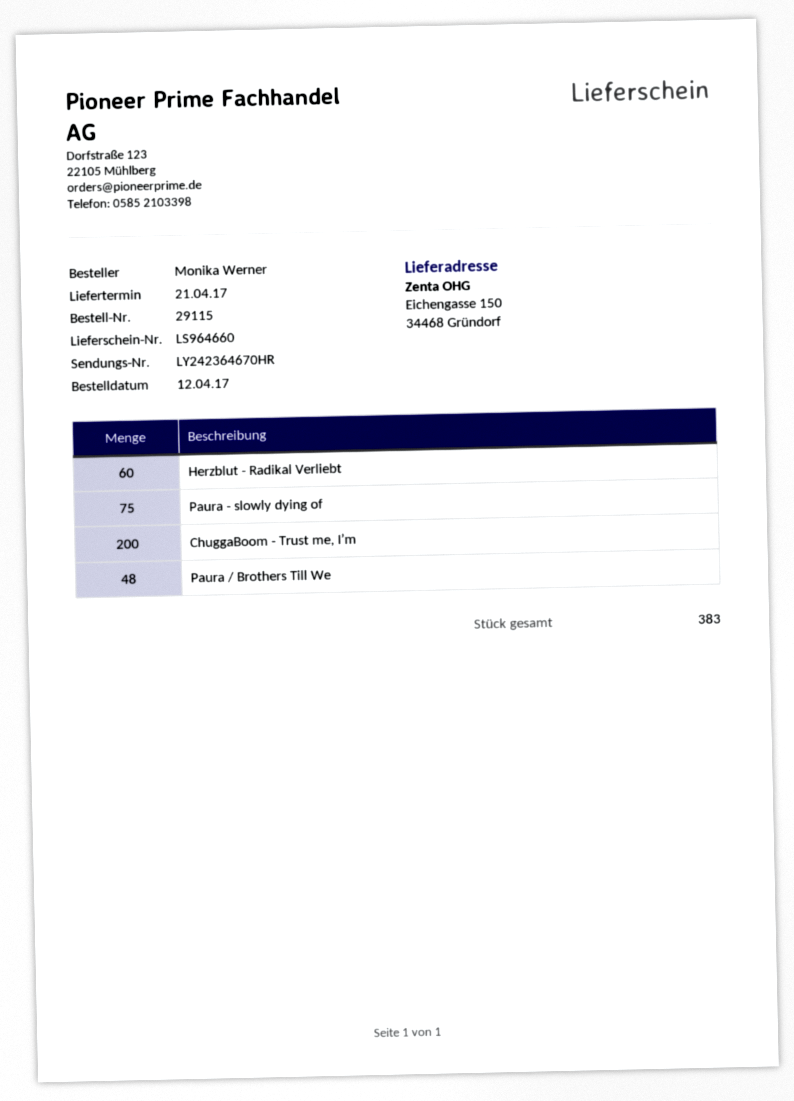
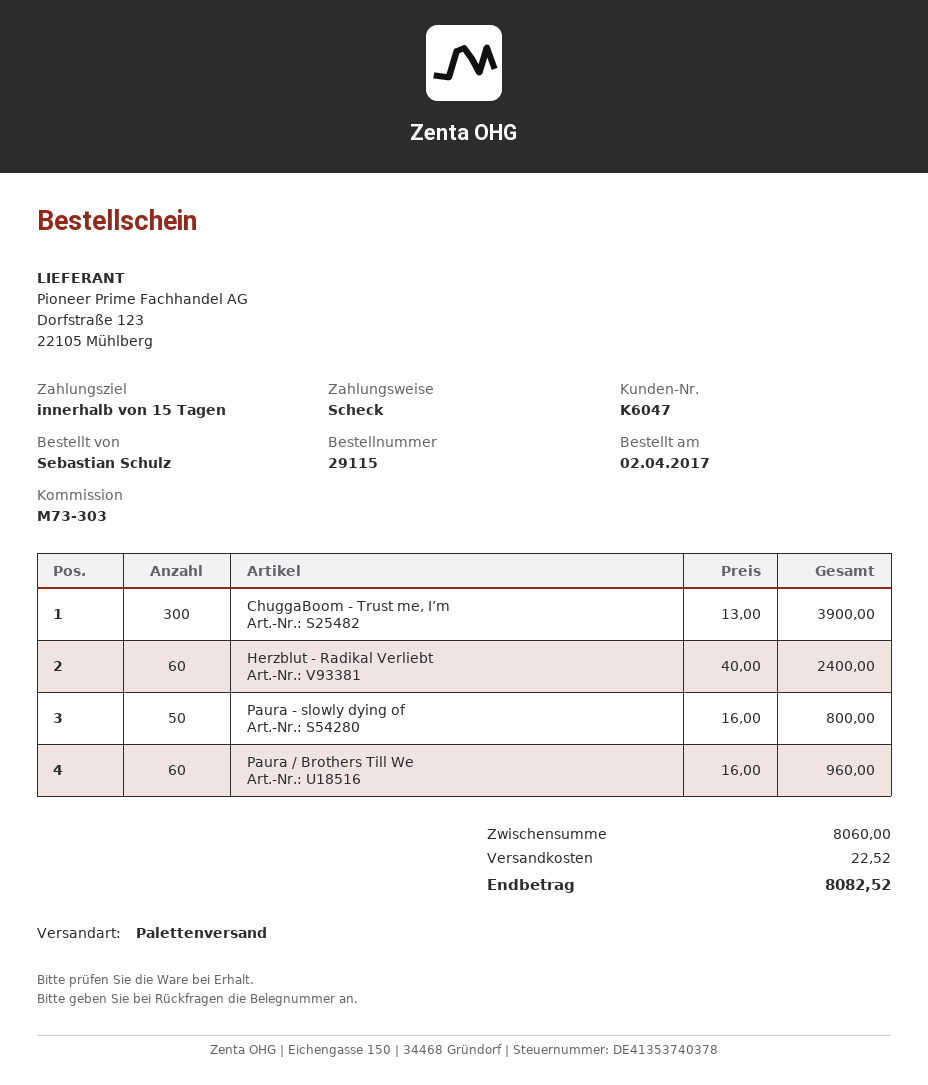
order date: 2017-04-12 -> 2017-04-02
ordered by: Monika Werner -> Sebastian Schulz
Paura - slowly dying of: 75 -> 50
ChuggaBoom - Trust me, I’m: 200 -> 300
Paura / Brothers Till We: 48 -> 60

